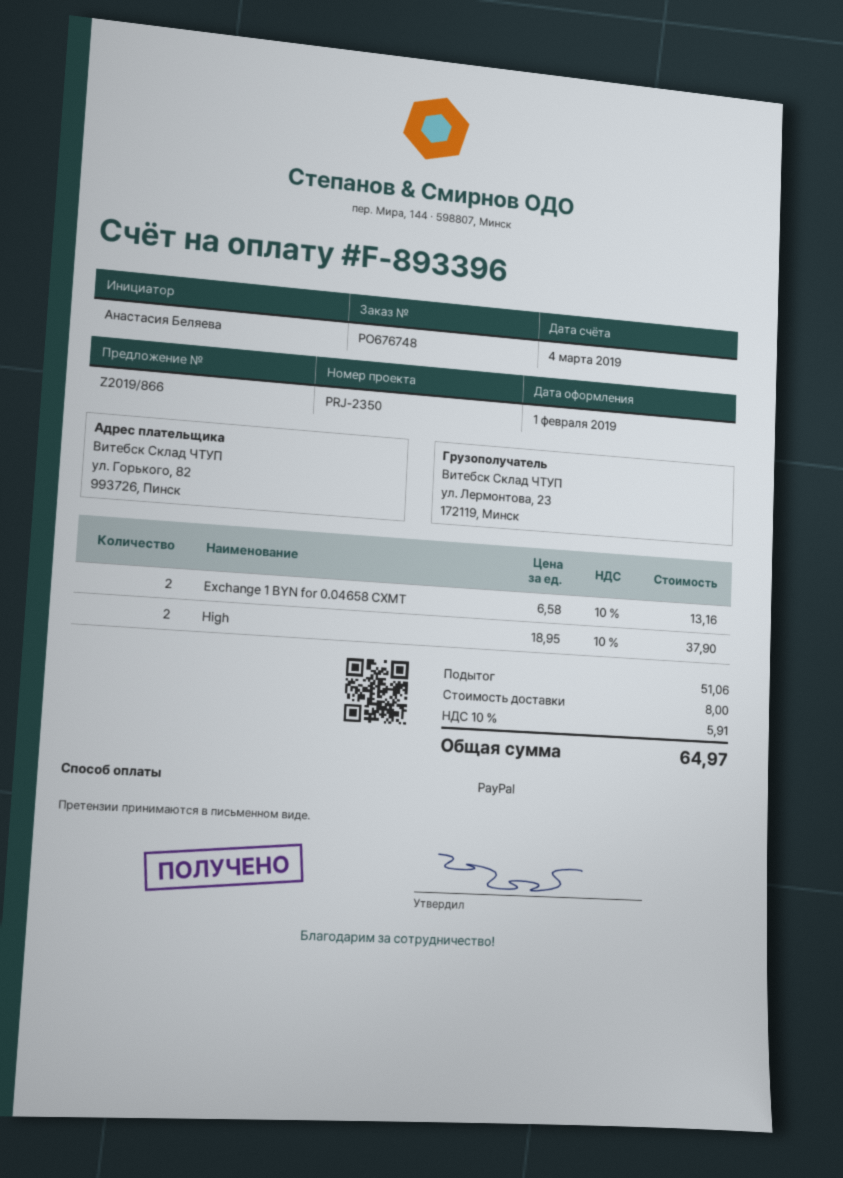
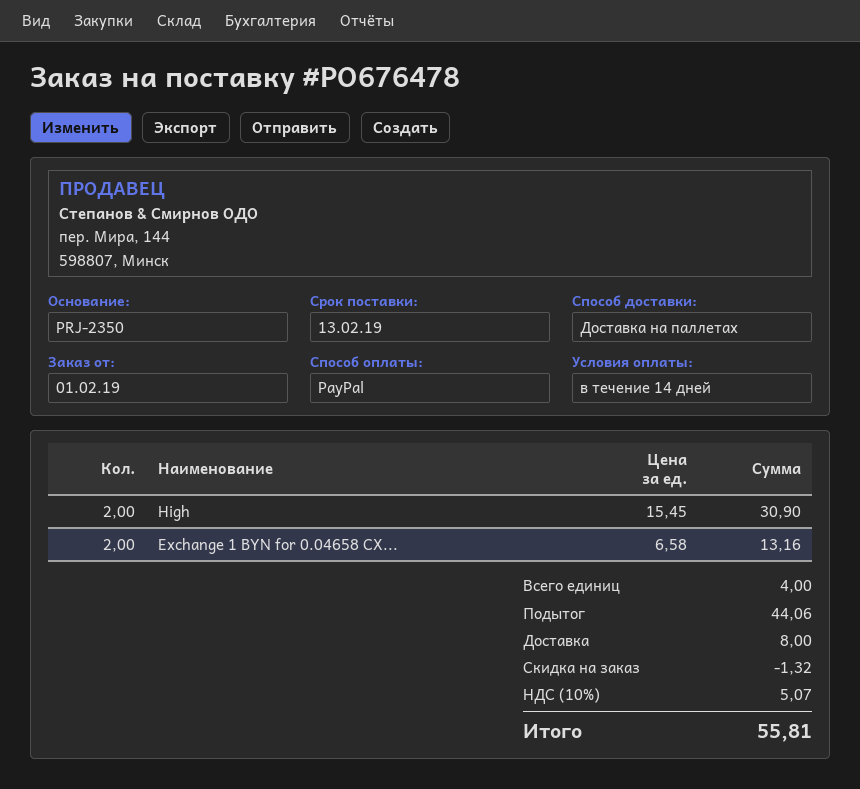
order number: PO676748 -> PO676478
High: 2 x 18.95 = 37.90 -> 2 x 15.45 = 30.90
subtotal: 51.06 -> 44.06
discount: none -> 1.32
tax: 10% = 5.91 -> 10% = 5.07
total: 64.97 -> 55.81

